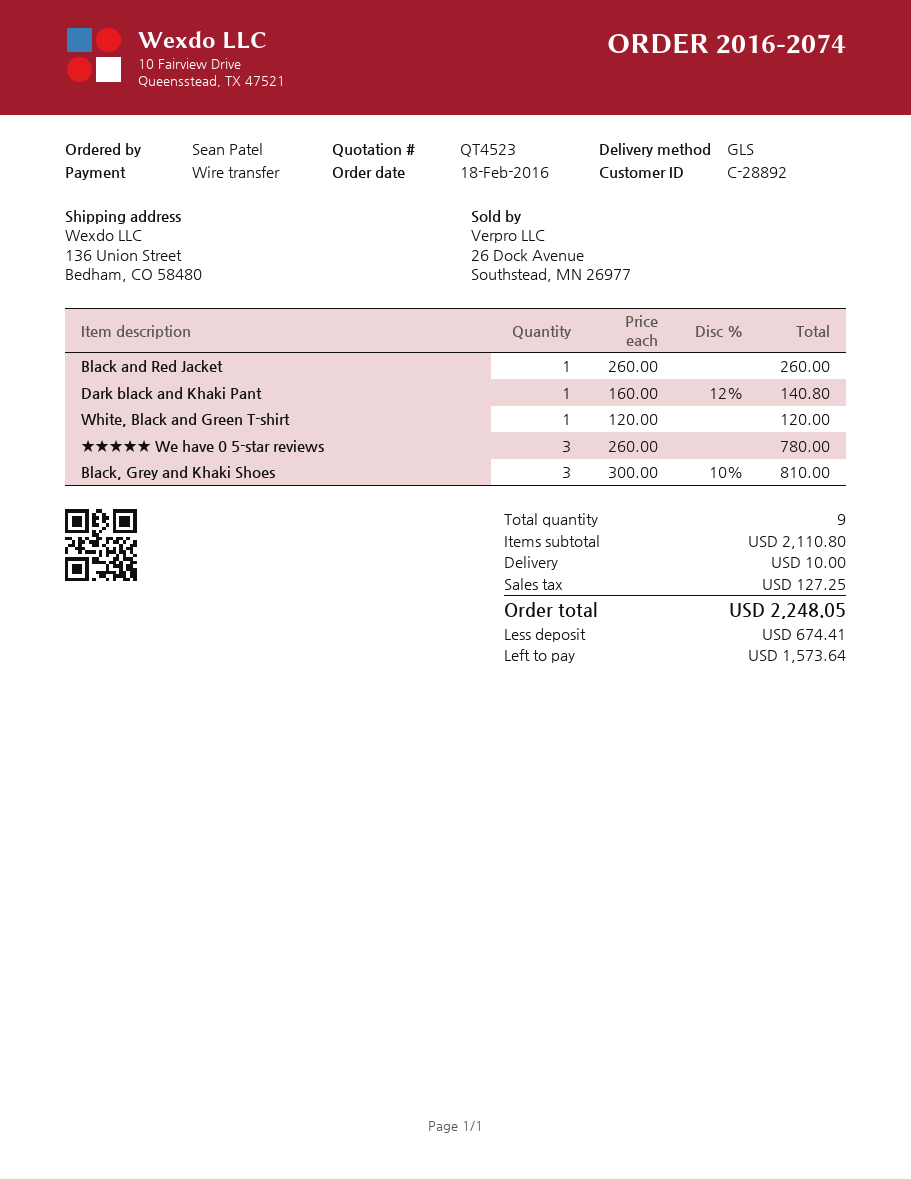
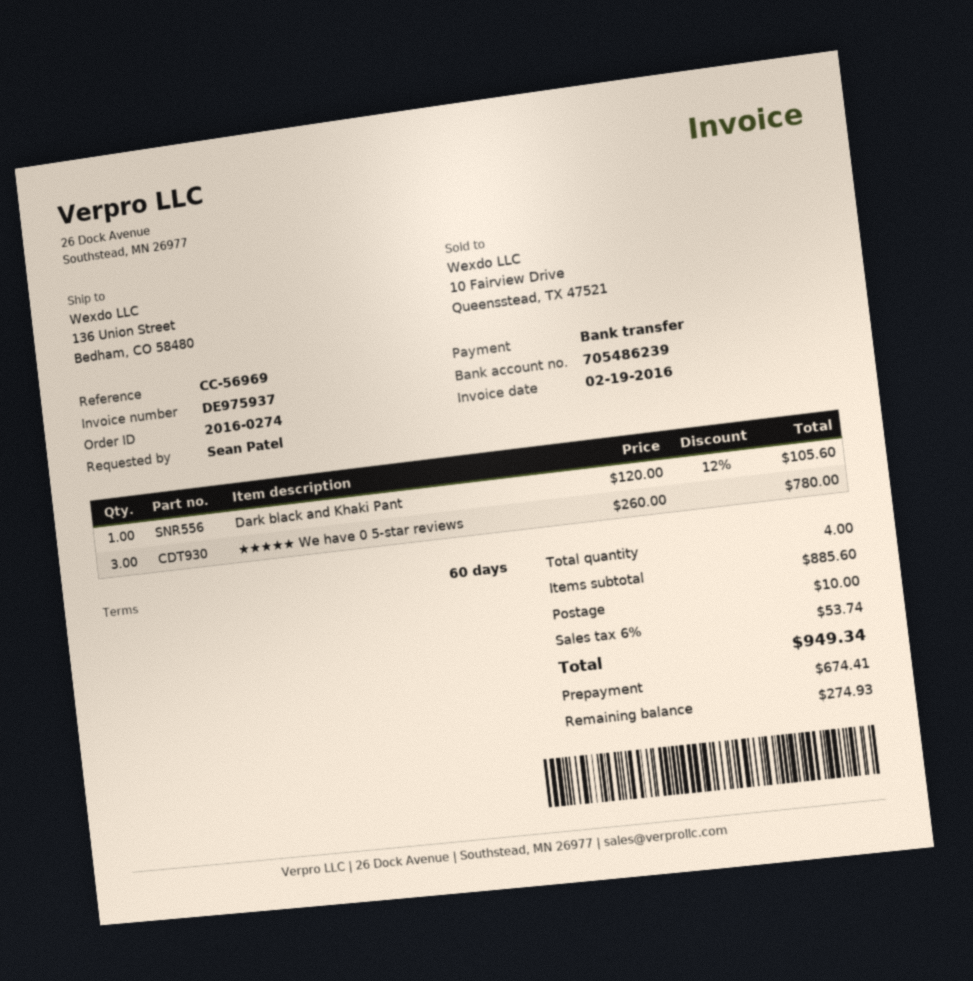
order number: 2016-2074 -> 2016-0274
Black and Red Jacket: 1 x 260.00 = 260.00 -> none
Dark black and Khaki Pant: 1 x 160.00 - 12% = 140.80 -> 1 x 120.00 - 12% = 105.60
White, Black and Green T-shirt: 1 x 120.00 = 120.00 -> none
Black, Grey and Khaki Shoes: 3 x 300.00 - 10% = 810.00 -> none
total quantity: 9 -> 4
subtotal: 2110.80 -> 885.60
tax: 127.25 -> 53.74
total: 2248.05 -> 949.34
balance: 1573.64 -> 274.93

